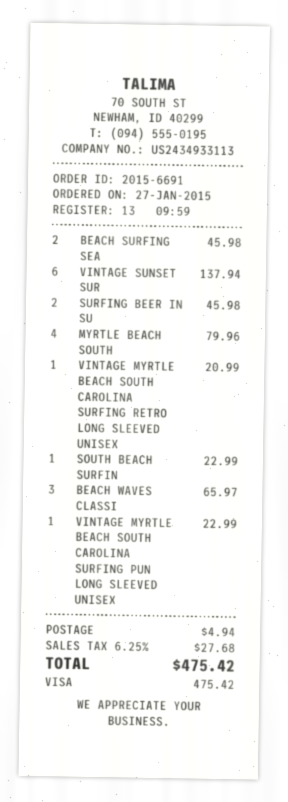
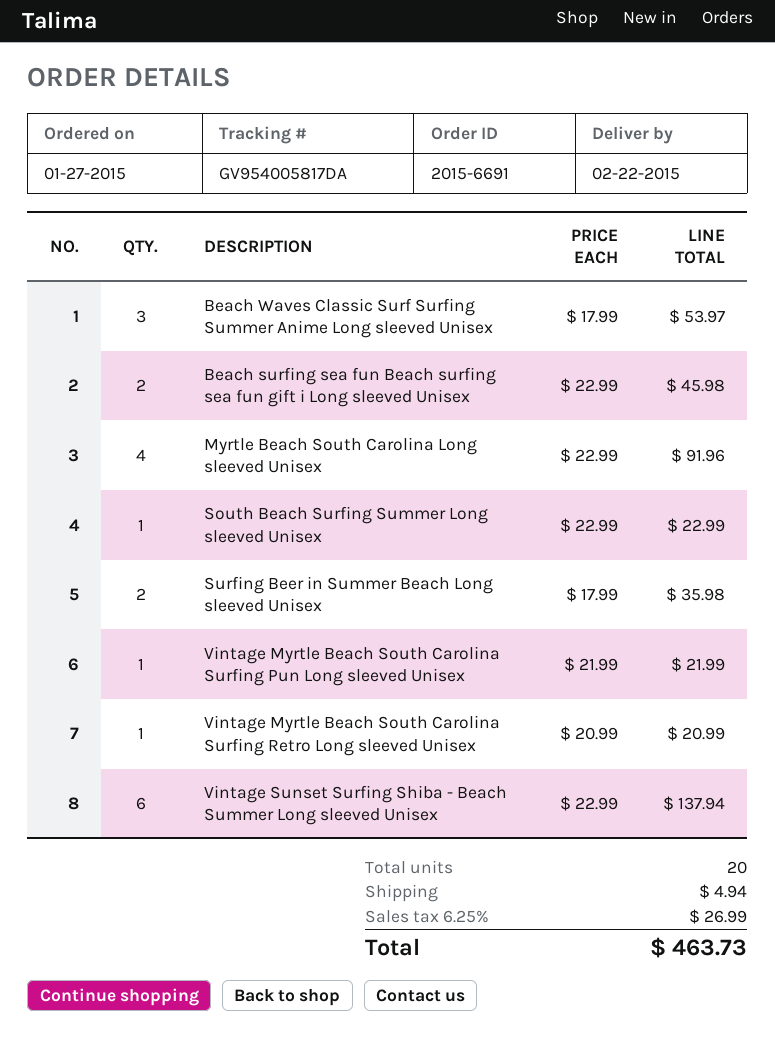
SURFING BEER IN SU: 2 for 45.98 -> 2 for 35.98
MYRTLE BEACH SOUTH: 4 for 79.96 -> 4 for 91.96
BEACH WAVES CLASSI: 3 for 65.97 -> 3 for 53.97
VINTAGE MYRTLE BEACH SOUTH CAROLINA SURFING PUN LONG SLEEVED UNISEX: 1 for 22.99 -> 1 for 21.99
tax: 6.25% = 27.68 -> 6.25% = 26.99
total: 475.42 -> 463.73

